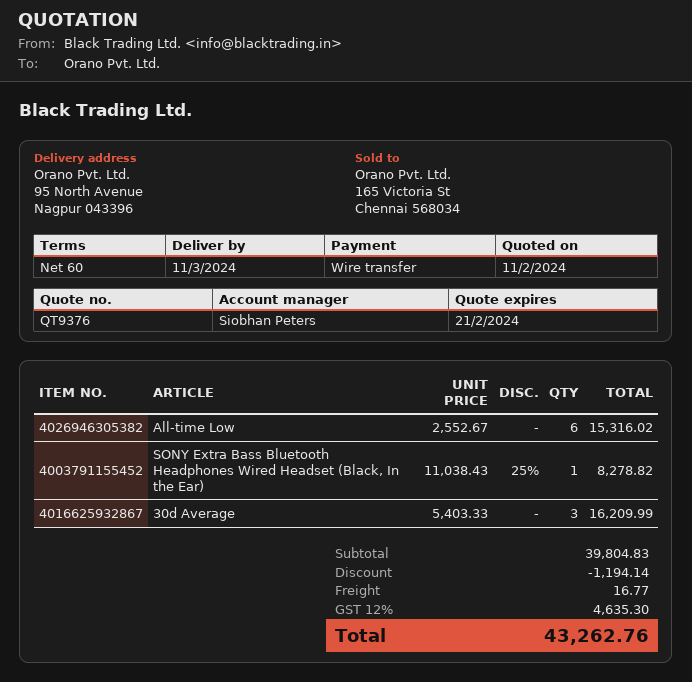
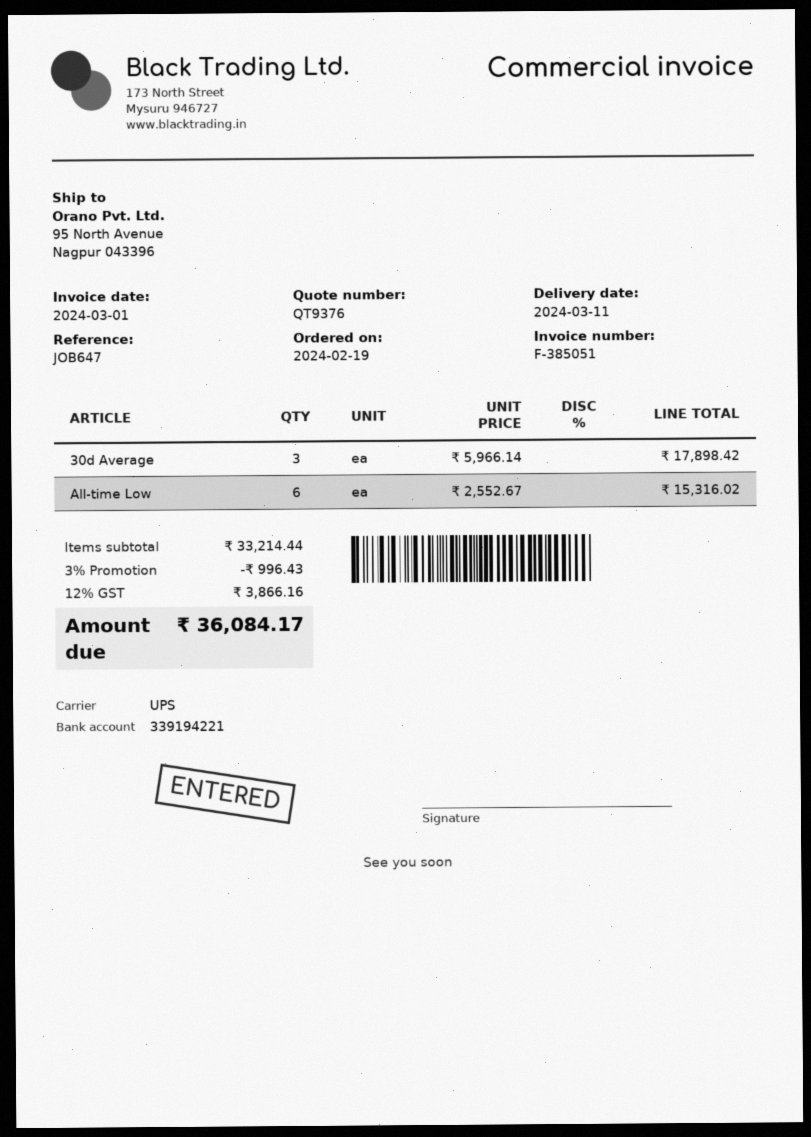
SONY Extra Bass Bluetooth Headphones Wired Headset (Black, In the Ear): 1 x 11038.43 - 25% = 8278.82 -> none
30d Average: 3 x 5403.33 = 16209.99 -> 3 x 5966.14 = 17898.42
subtotal: 39804.83 -> 33214.44
discount: 1194.14 -> 996.43
shipping: 16.77 -> none
tax: 12% = 4635.30 -> 12% = 3866.16
total: 43262.76 -> 36084.17

